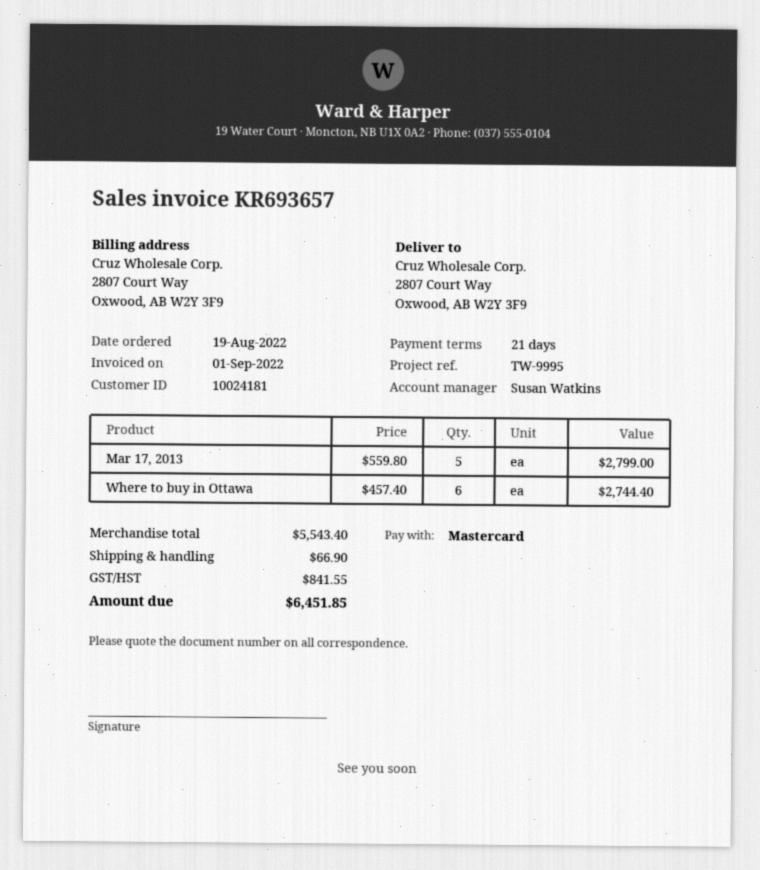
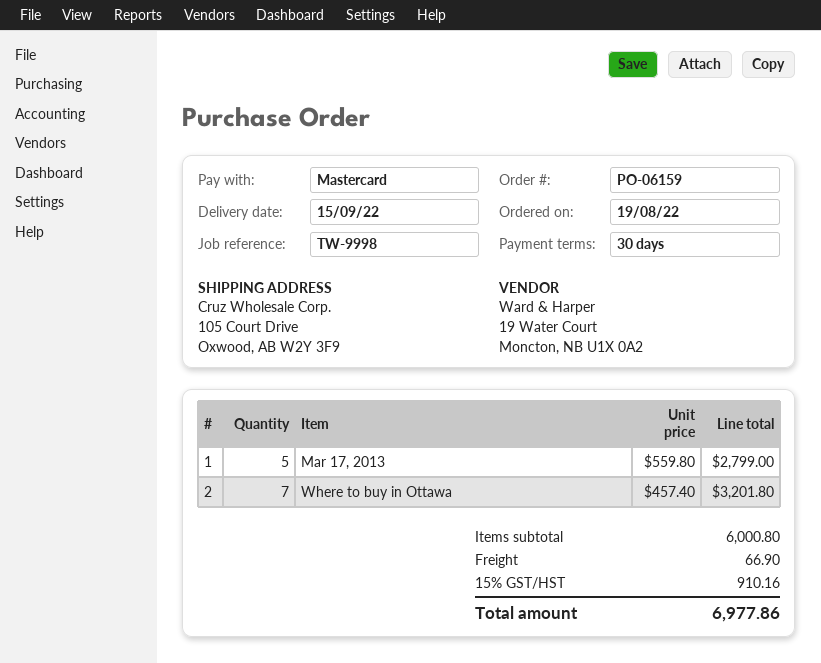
payment terms: 21 days -> 30 days
reference: TW-9995 -> TW-9998
ship to: 2807 Court Way, Oxwood, AB W2Y 3F9 -> 105 Court Drive, Oxwood, AB W2Y 3F9
Where to buy in Ottawa: 6 x 457.40 = 2744.40 -> 7 x 457.40 = 3201.80
subtotal: 5543.40 -> 6000.80
tax: 841.55 -> 910.16
total: 6451.85 -> 6977.86

